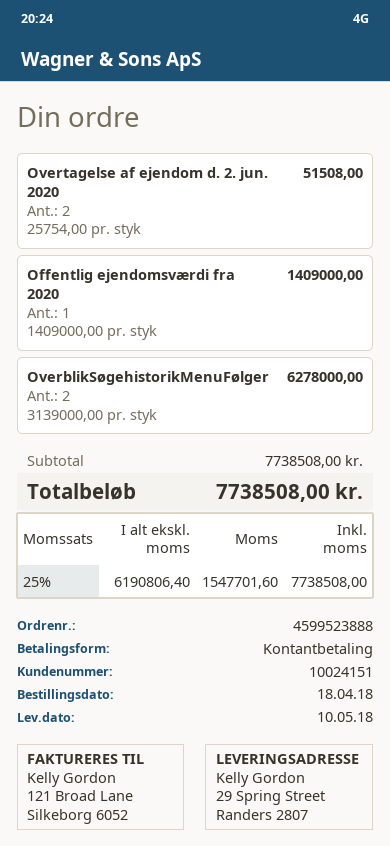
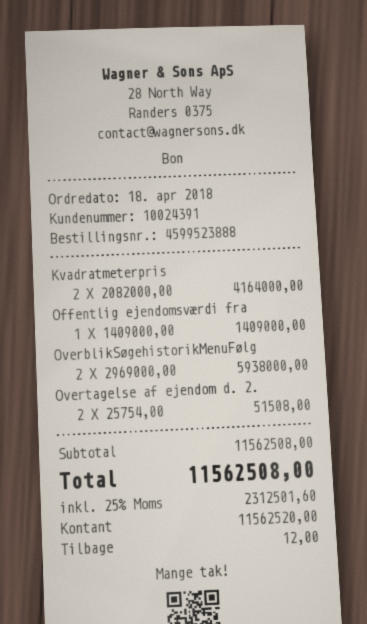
customer number: 10024151 -> 10024391
OverblikSøgehistorikMenuFølger: 2 x 3139000.00 = 6278000.00 -> 2 x 2969000.00 = 5938000.00
Kvadratmeterpris: none -> 2 x 2082000.00 = 4164000.00
subtotal: 7738508.00 -> 11562508.00
tax: 25% = 1547701.60 -> 25% = 2312501.60
total: 7738508.00 -> 11562508.00

